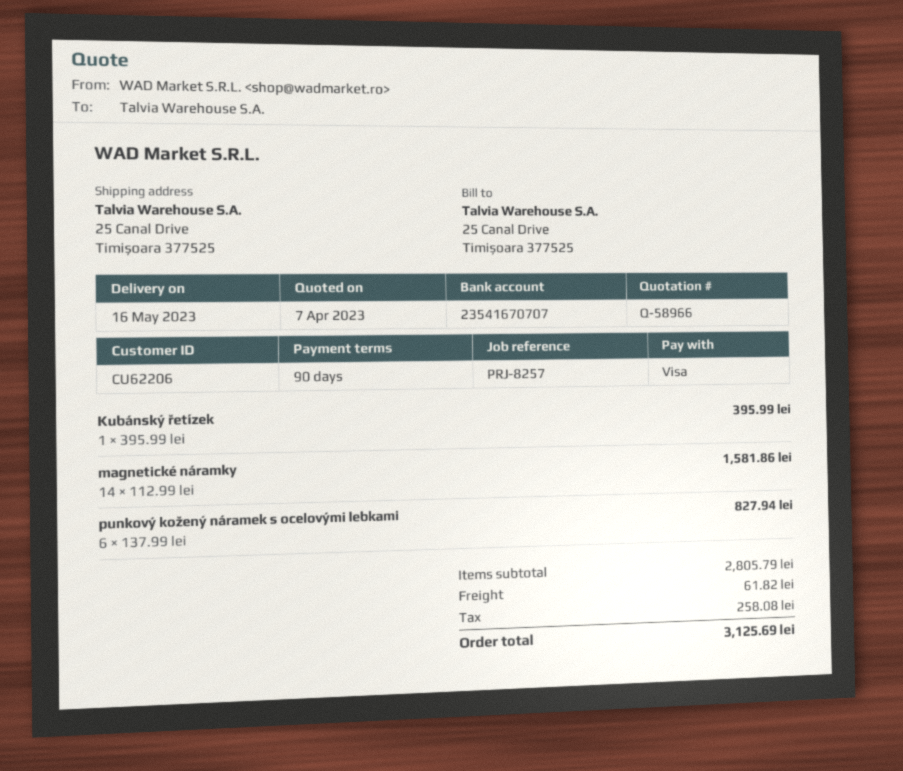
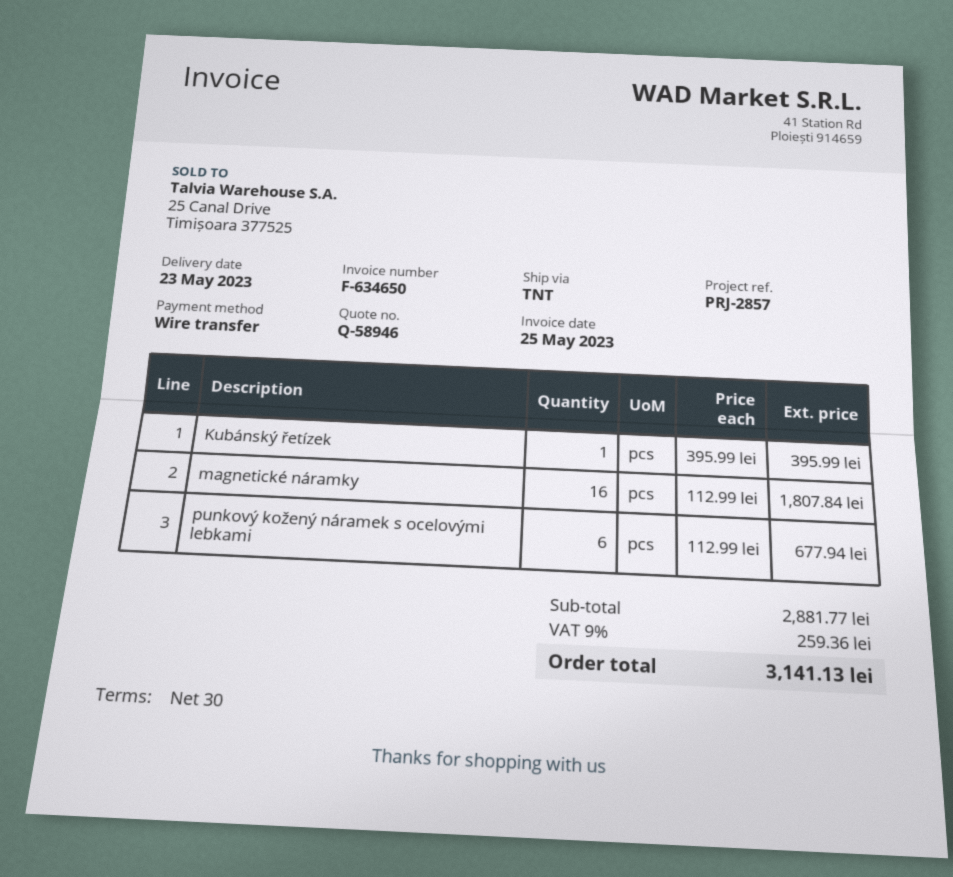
quote number: Q-58966 -> Q-58946
delivery date: 2023-05-16 -> 2023-05-23
payment terms: 90 days -> 30 days
reference: PRJ-8257 -> PRJ-2857
payment method: Visa -> bank transfer
magnetické náramky: 14 x 112.99 = 1581.86 -> 16 x 112.99 = 1807.84
punkový kožený náramek s ocelovými lebkami: 6 x 137.99 = 827.94 -> 6 x 112.99 = 677.94
subtotal: 2805.79 -> 2881.77
shipping: 61.82 -> none
tax: 258.08 -> 259.36
total: 3125.69 -> 3141.13

